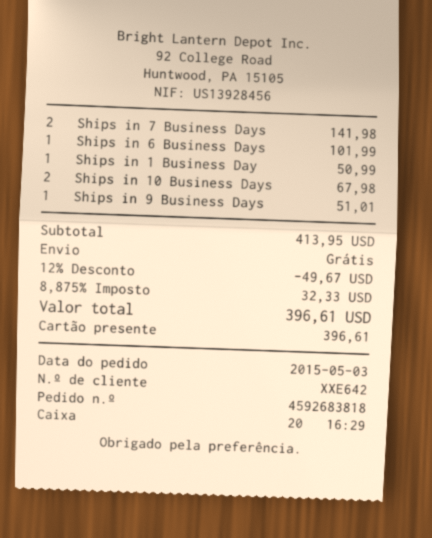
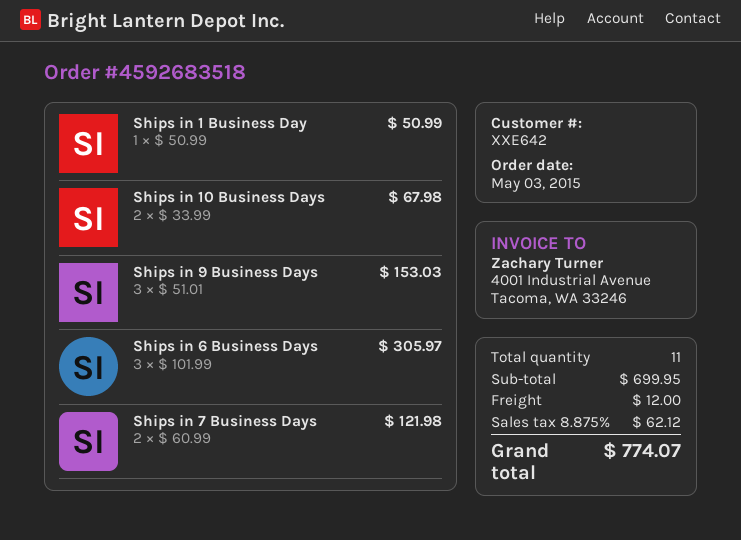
order number: 4592683818 -> 4592683518
Ships in 7 Business Days: 2 for 141.98 -> 2 for 121.98
Ships in 6 Business Days: 1 for 101.99 -> 3 for 305.97
Ships in 9 Business Days: 1 for 51.01 -> 3 for 153.03
subtotal: 413.95 -> 699.95
discount: 12% = 49.67 -> none
shipping: 0.00 -> 12.00
tax: 8.875% = 32.33 -> 8.875% = 62.12
total: 396.61 -> 774.07

